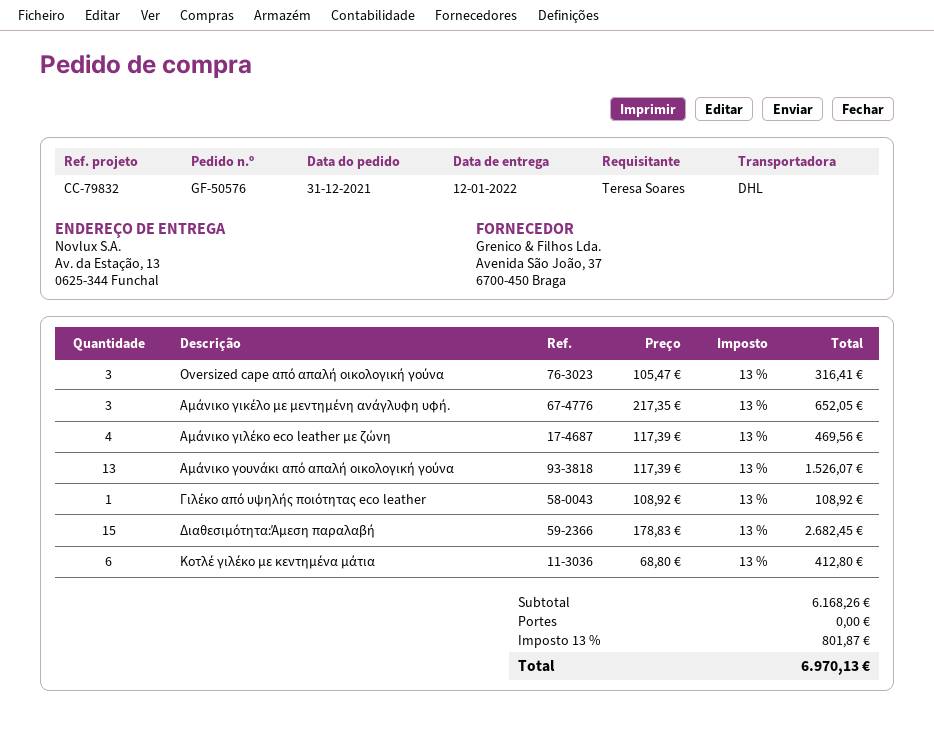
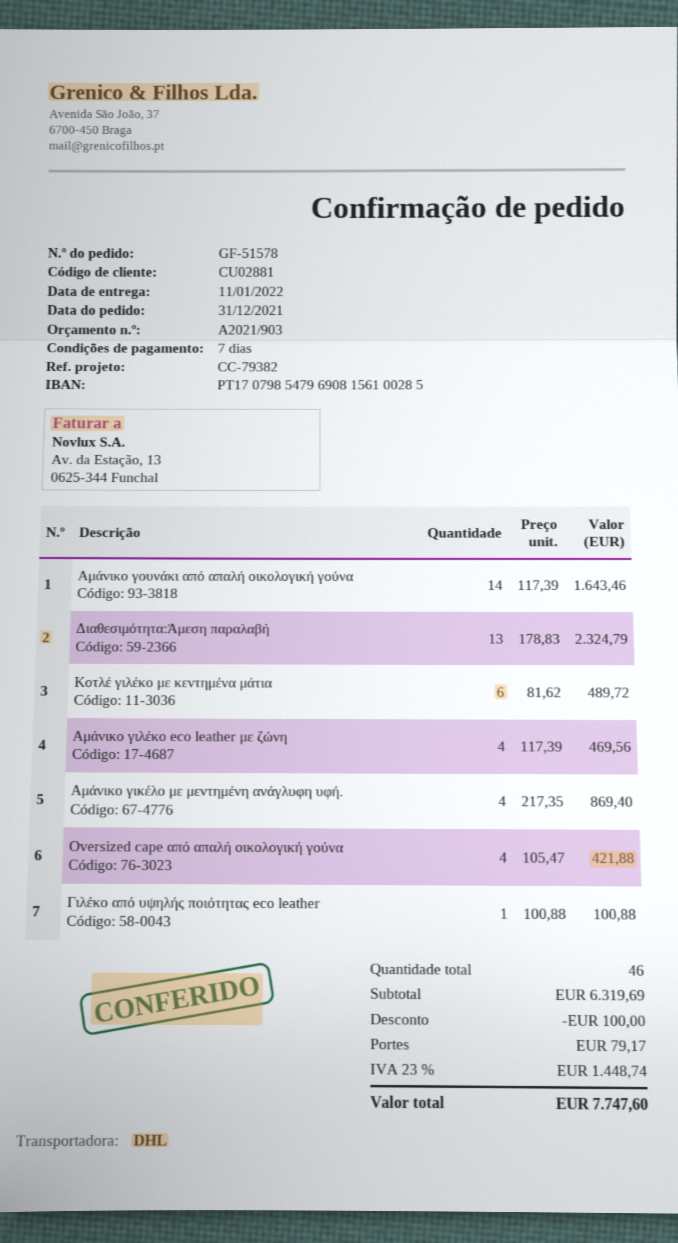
order number: GF-50576 -> GF-51578
delivery date: 2022-01-12 -> 2022-01-11
reference: CC-79832 -> CC-79382
Oversized cape από απαλή οικολογική γούνα: 3 x 105.47 = 316.41 -> 4 x 105.47 = 421.88
Αμάνικο γικέλο με μεντημένη ανάγλυφη υφή.: 3 x 217.35 = 652.05 -> 4 x 217.35 = 869.40
Αμάνικο γουνάκι από απαλή οικολογική γούνα: 13 x 117.39 = 1526.07 -> 14 x 117.39 = 1643.46
Γιλέκο από υψηλής ποιότητας eco leather: 1 x 108.92 = 108.92 -> 1 x 100.88 = 100.88
Διαθεσιμότητα:Άμεση παραλαβή: 15 x 178.83 = 2682.45 -> 13 x 178.83 = 2324.79
Κοτλέ γιλέκο με κεντημένα μάτια: 6 x 68.80 = 412.80 -> 6 x 81.62 = 489.72
subtotal: 6168.26 -> 6319.69
discount: none -> 100.00
shipping: 0.00 -> 79.17
tax: 13% = 801.87 -> 23% = 1448.74
total: 6970.13 -> 7747.60

